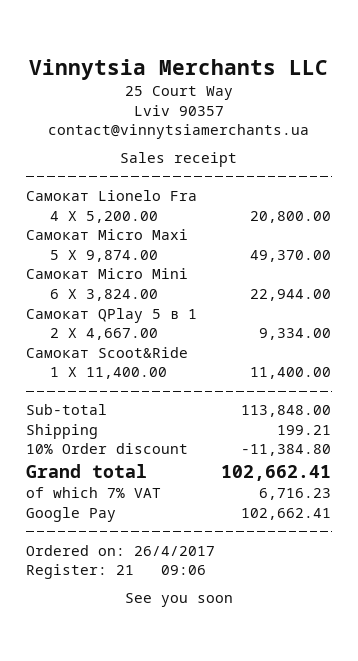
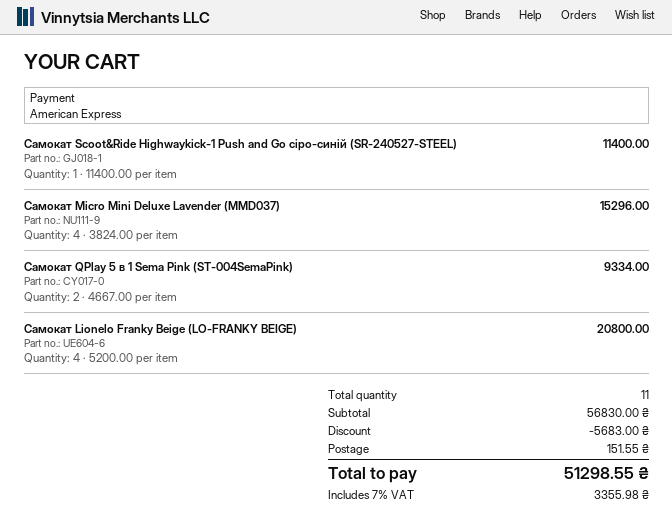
payment method: Google Pay -> American Express
Самокат Micro Maxi: 5 x 9874.00 = 49370.00 -> none
Самокат Micro Mini: 6 x 3824.00 = 22944.00 -> 4 x 3824.00 = 15296.00
subtotal: 113848.00 -> 56830.00
discount: 11384.80 -> 5683.00
shipping: 199.21 -> 151.55
tax: 7% = 6716.23 -> 7% = 3355.98
total: 102662.41 -> 51298.55

